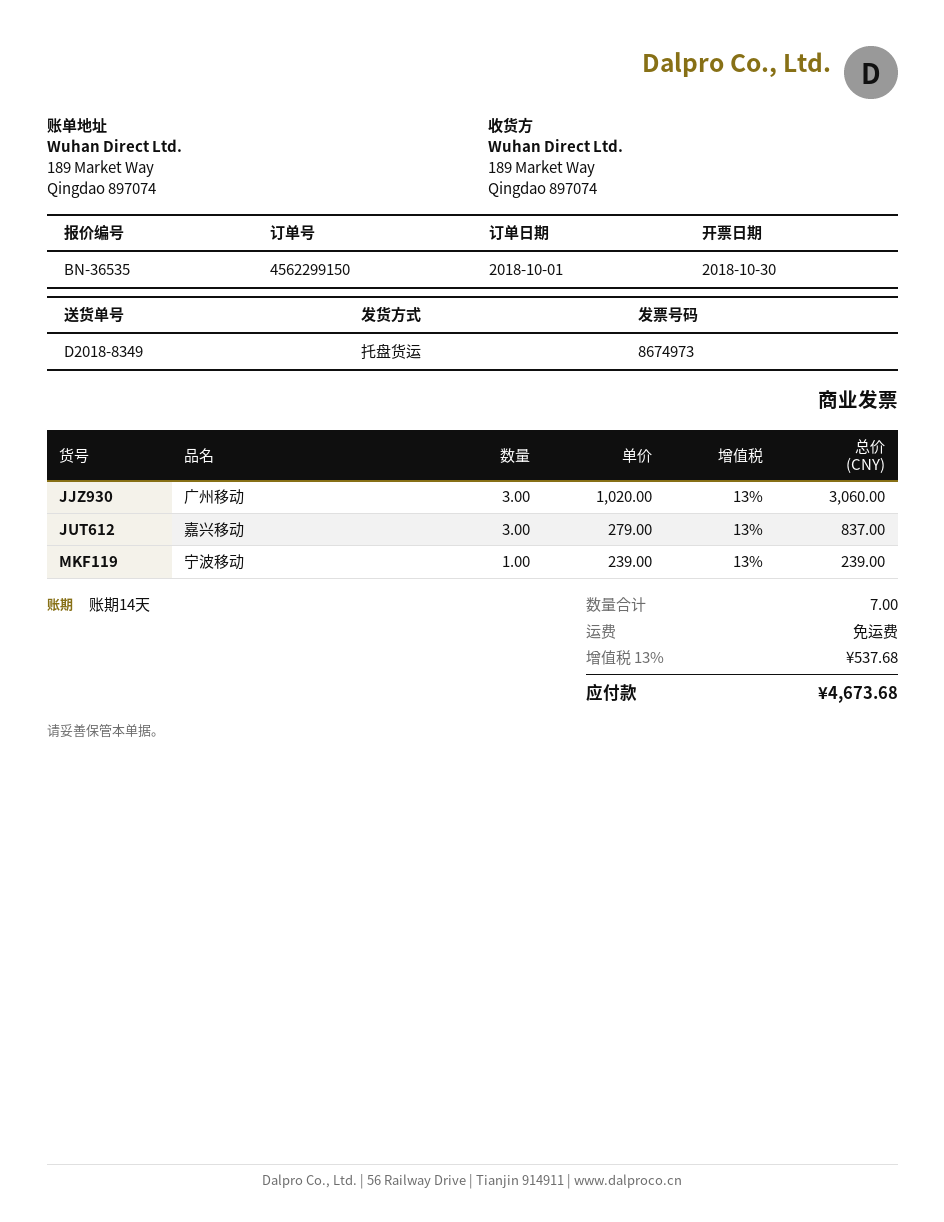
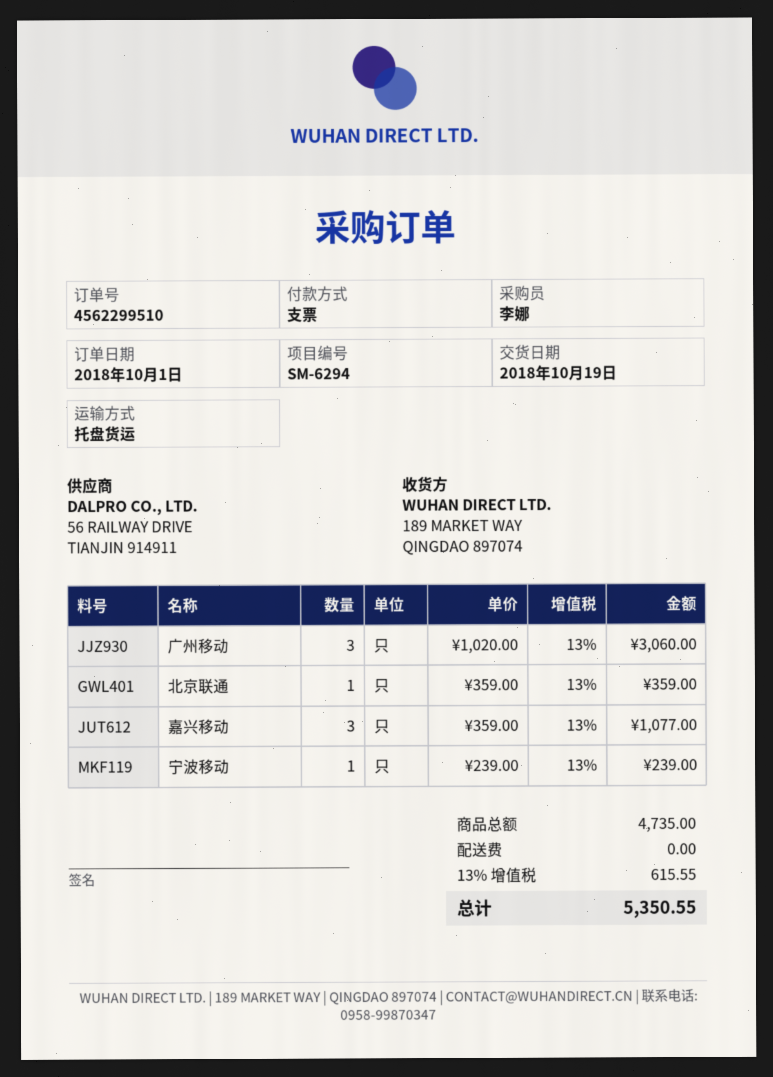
order number: 4562299150 -> 4562299510
嘉兴移动: 3 x 279.00 = 837.00 -> 3 x 359.00 = 1077.00
北京联通: none -> 1 x 359.00 = 359.00
tax: 13% = 537.68 -> 13% = 615.55
total: 4673.68 -> 5350.55

